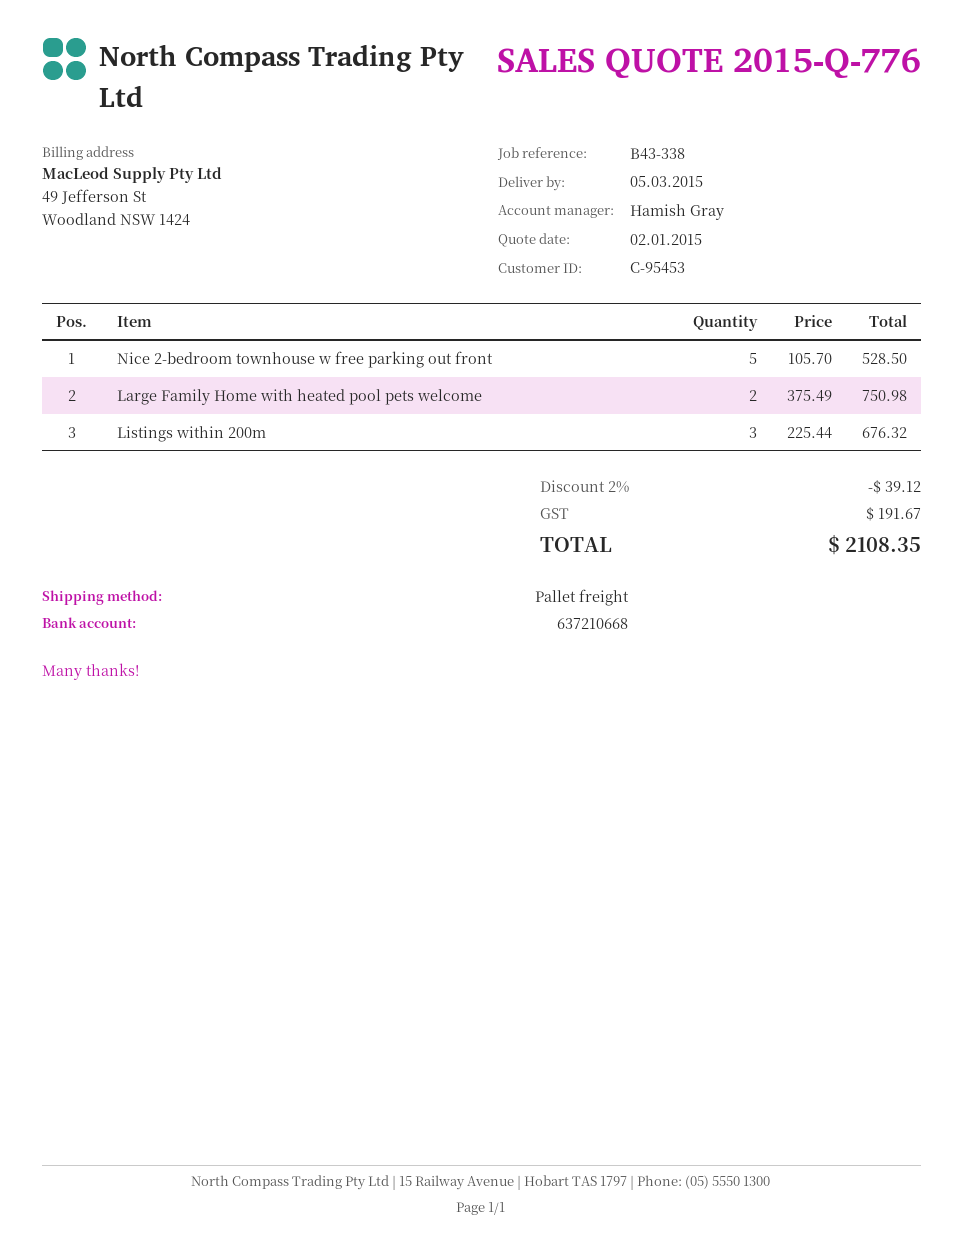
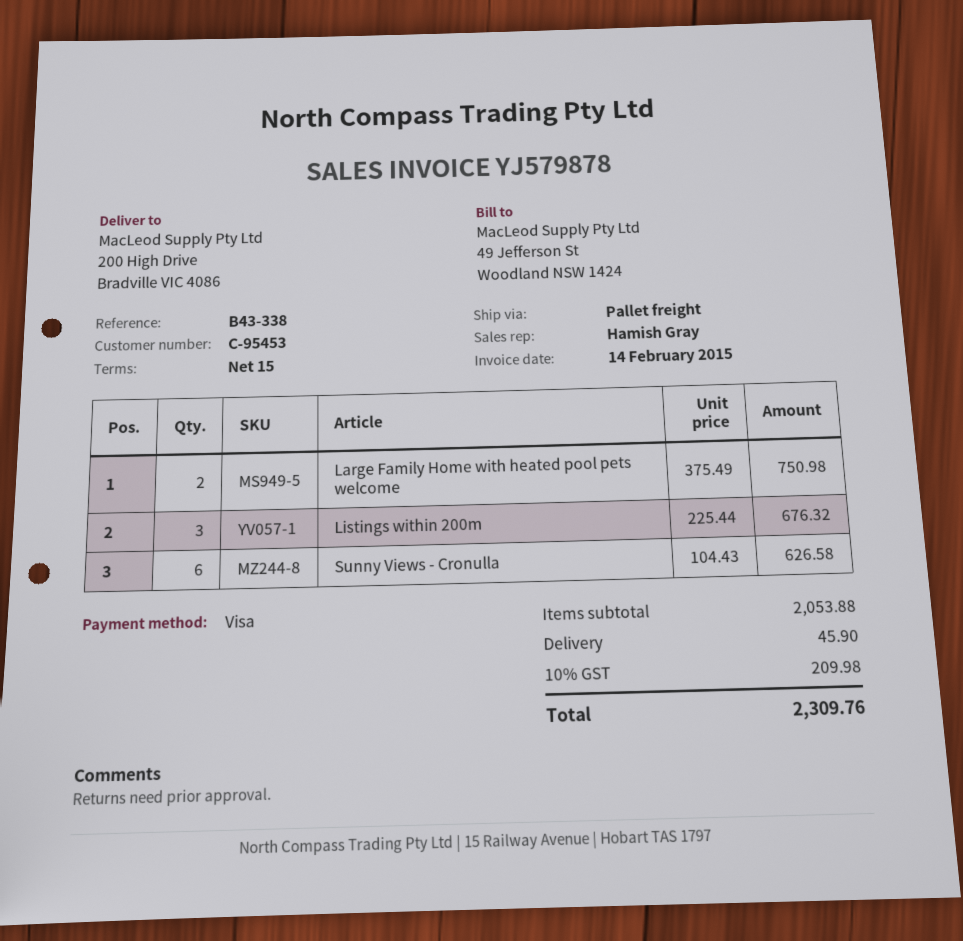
Nice 2-bedroom townhouse w free parking out front: 5 x 105.70 = 528.50 -> none
Sunny Views - Cronulla: none -> 6 x 104.43 = 626.58
discount: 2% = 39.12 -> none
shipping: none -> 45.90
tax: 191.67 -> 209.98
total: 2108.35 -> 2309.76

